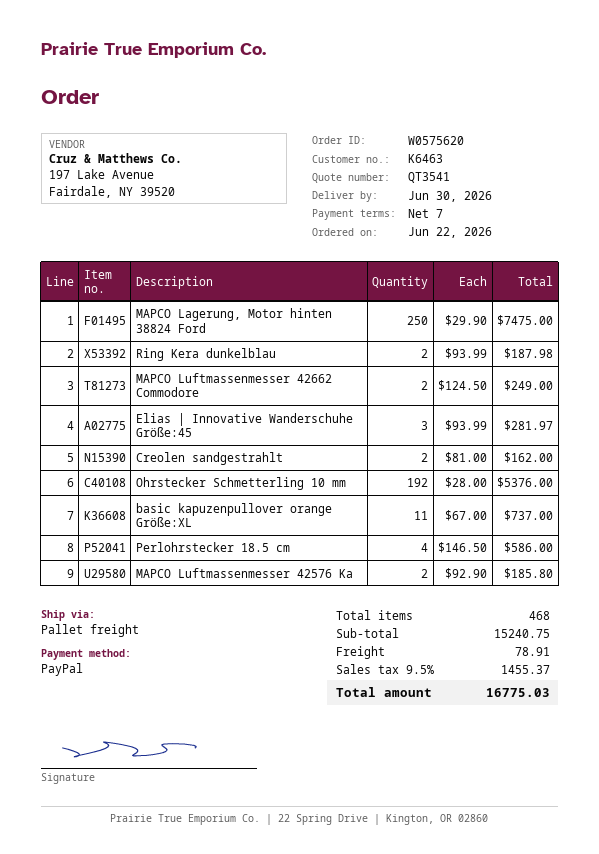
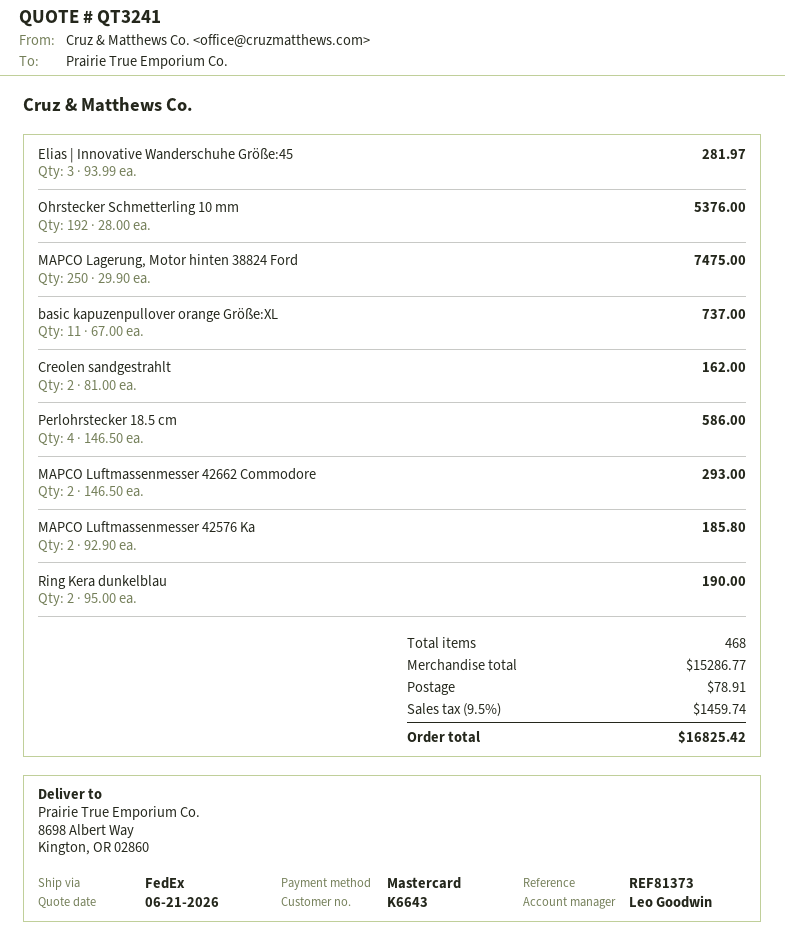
quote number: QT3541 -> QT3241
customer number: K6463 -> K6643
payment method: PayPal -> Mastercard
shipping method: pallet freight -> FedEx
Ring Kera dunkelblau: 2 x 93.99 = 187.98 -> 2 x 95.00 = 190.00
MAPCO Luftmassenmesser 42662 Commodore: 2 x 124.50 = 249.00 -> 2 x 146.50 = 293.00
subtotal: 15240.75 -> 15286.77
tax: 9.5% = 1455.37 -> 9.5% = 1459.74
total: 16775.03 -> 16825.42

